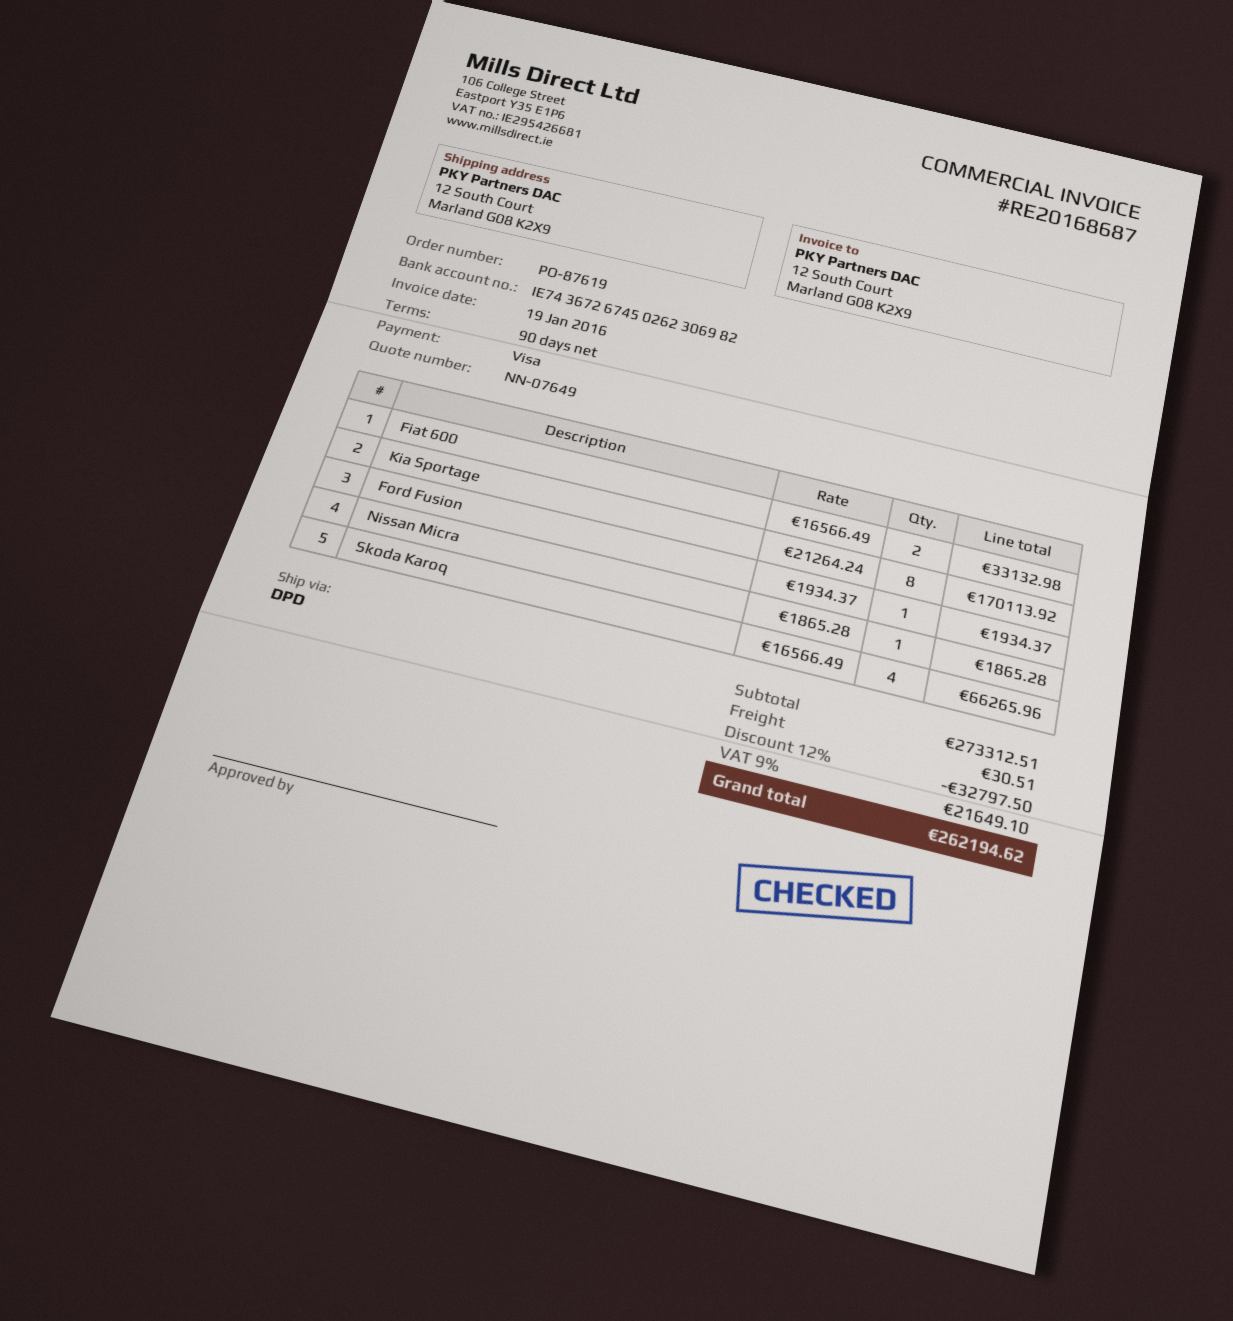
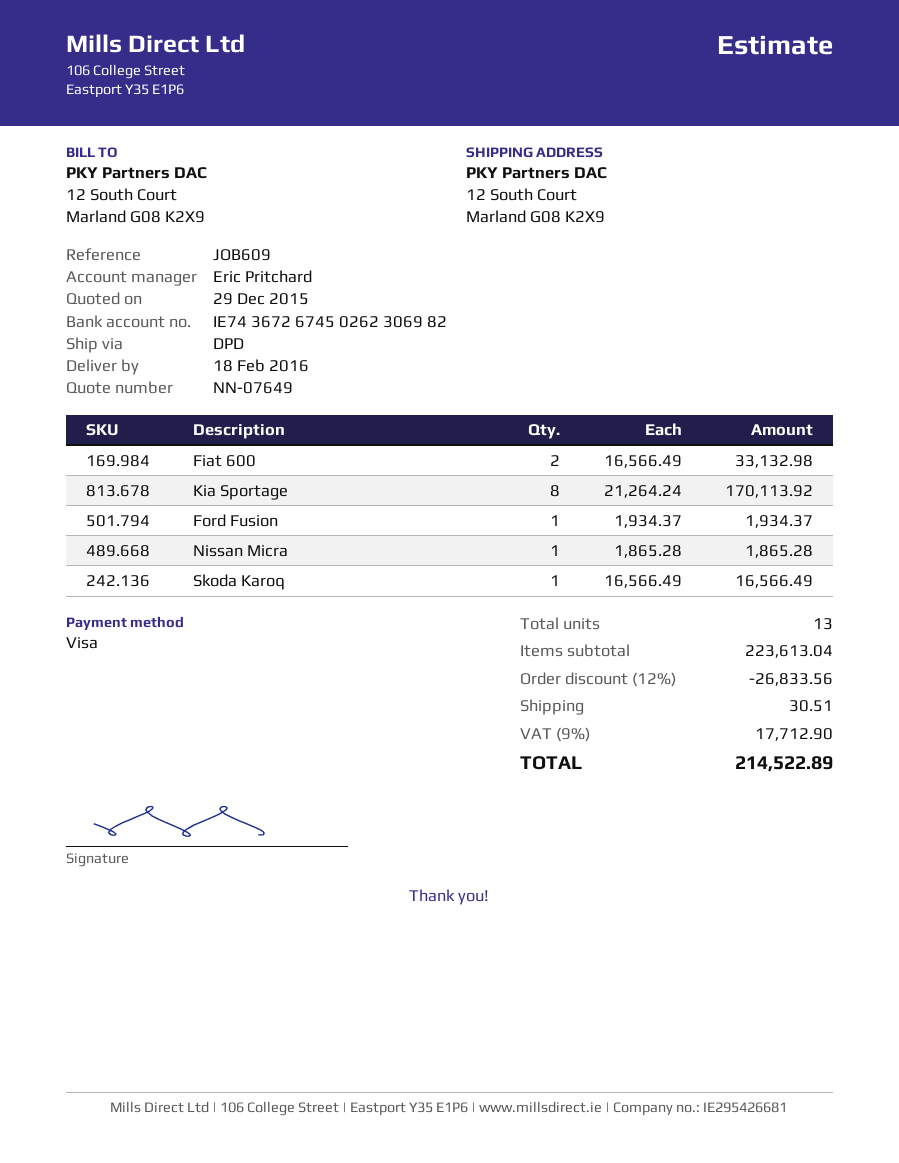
Skoda Karoq: 4 x 16566.49 = 66265.96 -> 1 x 16566.49 = 16566.49
subtotal: 273312.51 -> 223613.04
discount: 12% = 32797.50 -> 12% = 26833.56
tax: 9% = 21649.10 -> 9% = 17712.90
total: 262194.62 -> 214522.89

